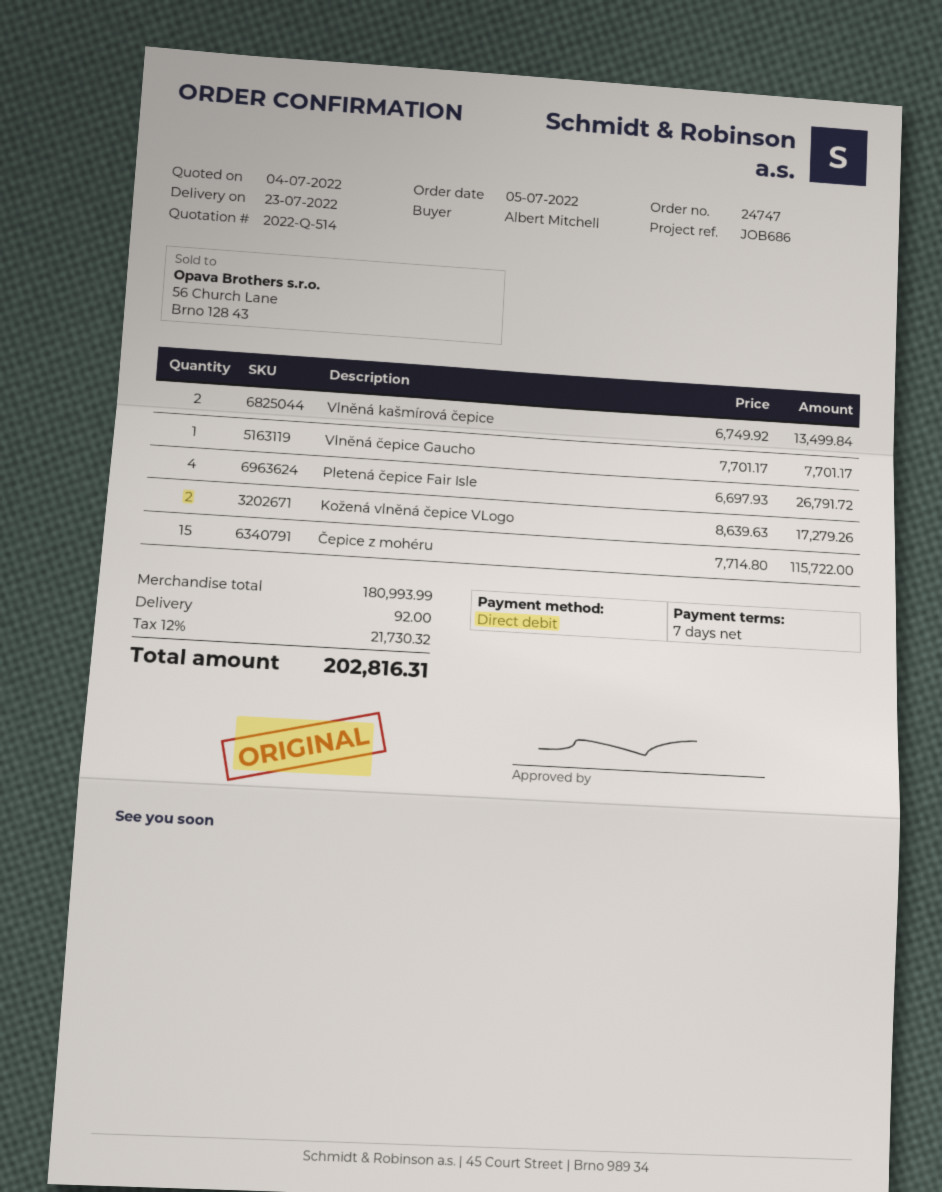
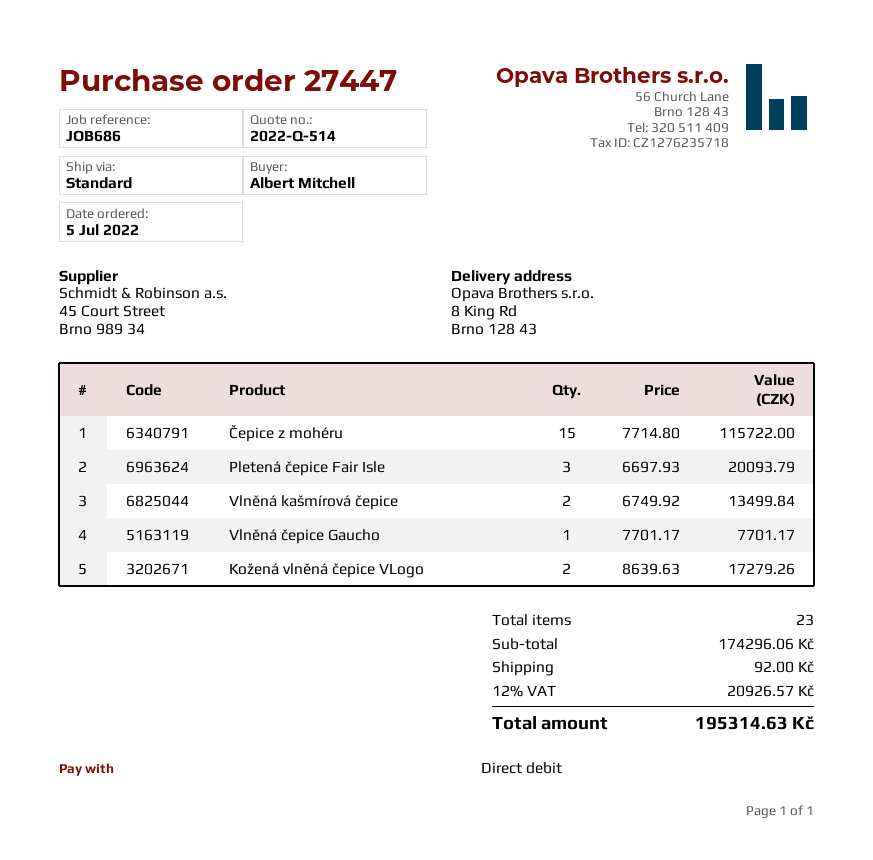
order number: 24747 -> 27447
Pletená čepice Fair Isle: 4 x 6697.93 = 26791.72 -> 3 x 6697.93 = 20093.79
subtotal: 180993.99 -> 174296.06
tax: 12% = 21730.32 -> 12% = 20926.57
total: 202816.31 -> 195314.63

